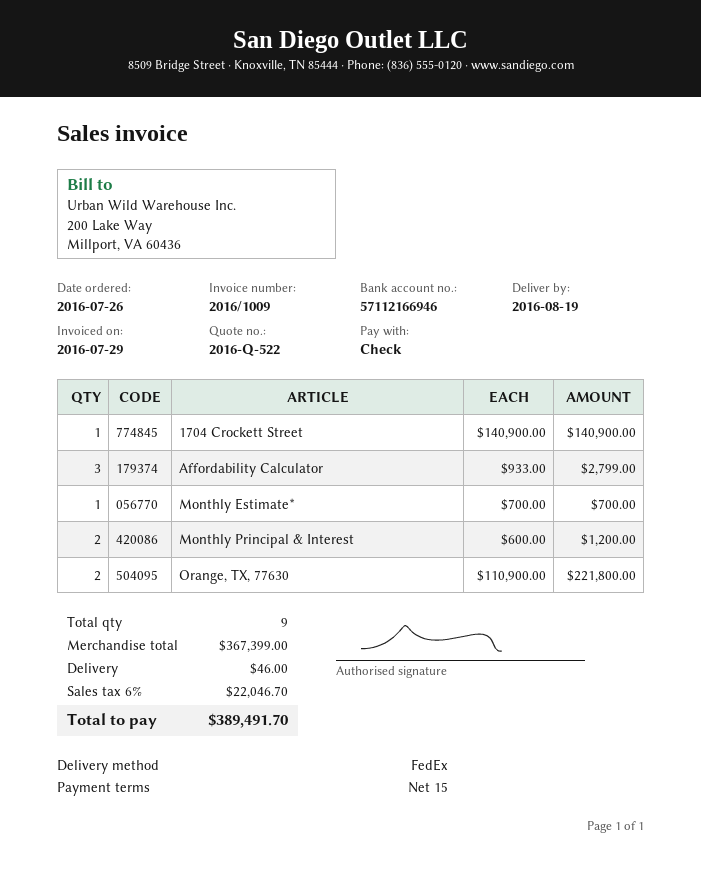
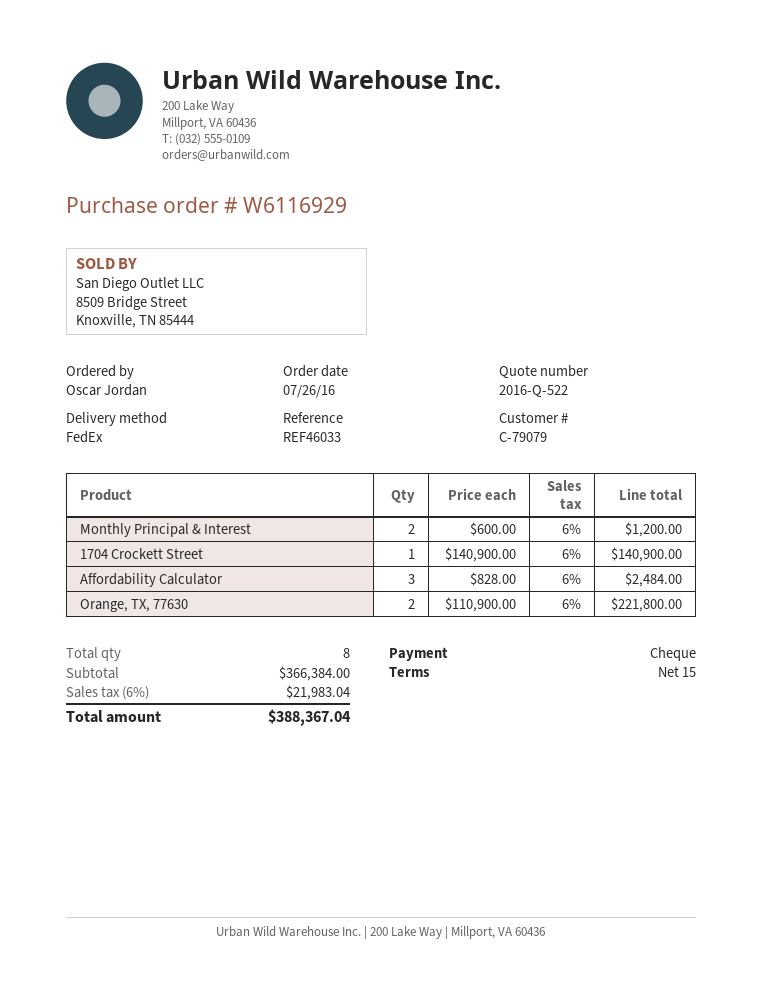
Affordability Calculator: 3 x 933.00 = 2799.00 -> 3 x 828.00 = 2484.00
Monthly Estimate*: 1 x 700.00 = 700.00 -> none
total quantity: 9 -> 8
subtotal: 367399.00 -> 366384.00
shipping: 46.00 -> none
tax: 6% = 22046.70 -> 6% = 21983.04
total: 389491.70 -> 388367.04

